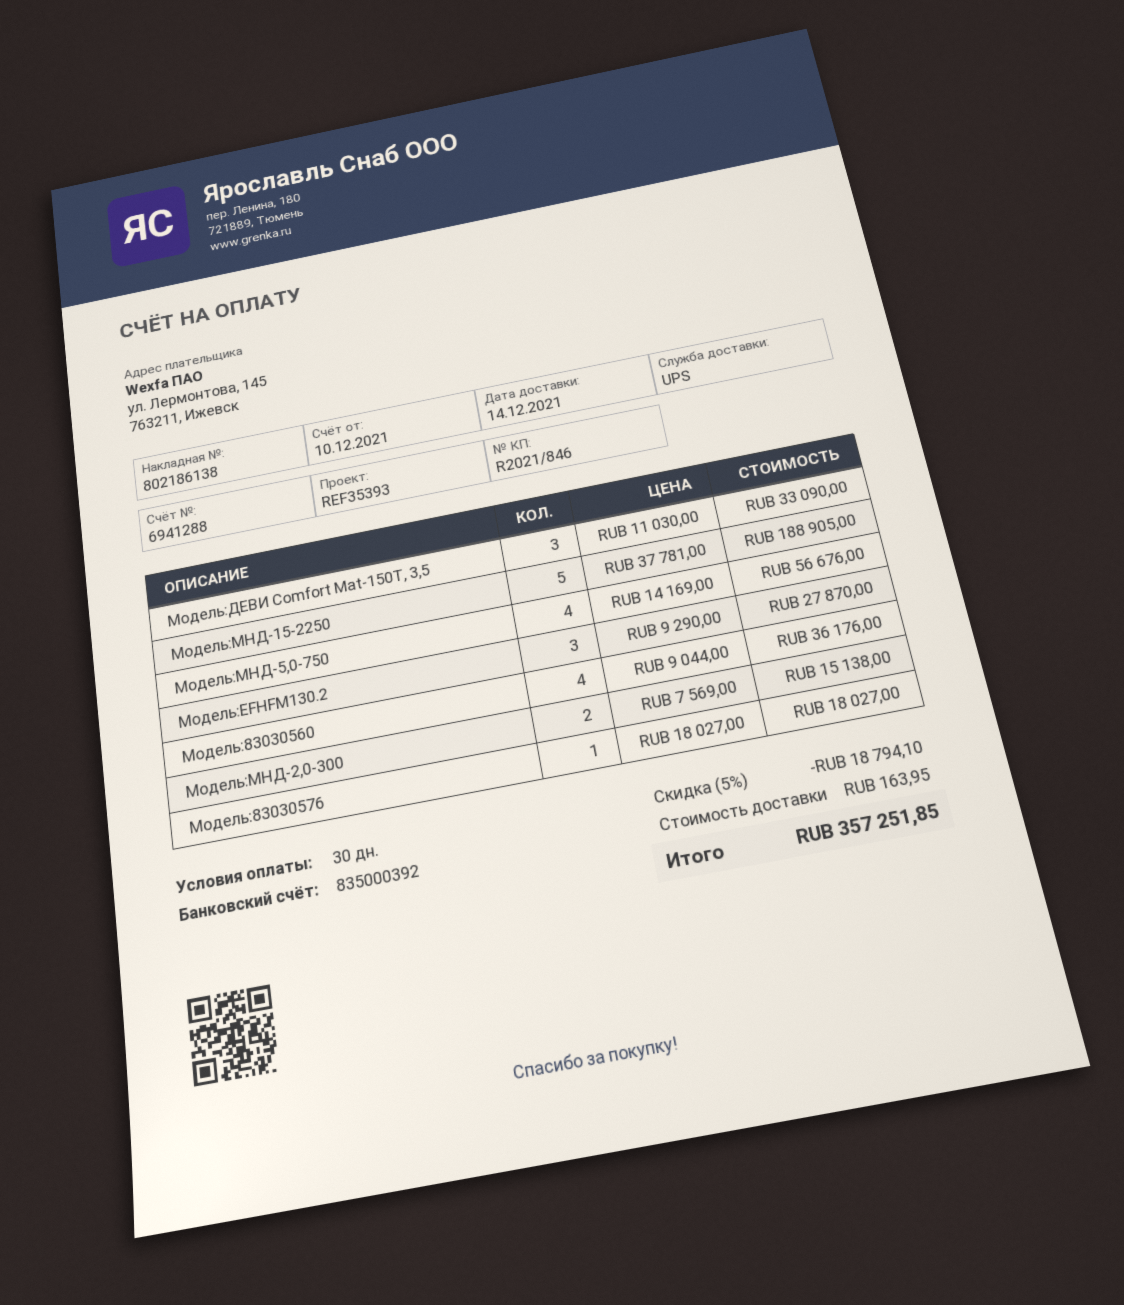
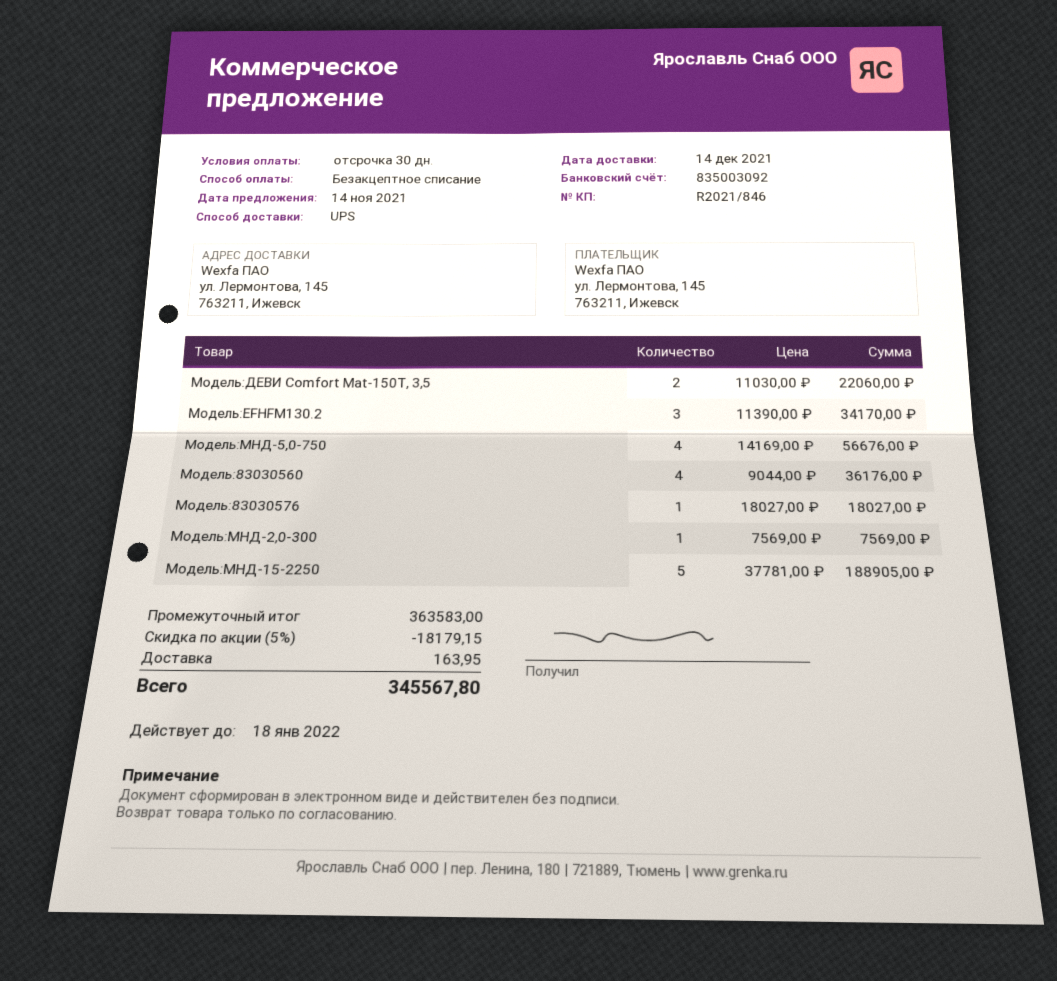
bank account: 835000392 -> 835003092
Модель:ДЕВИ Comfort Mat-150T, 3,5: 3 x 11030.00 = 33090.00 -> 2 x 11030.00 = 22060.00
Модель:EFHFM130.2: 3 x 9290.00 = 27870.00 -> 3 x 11390.00 = 34170.00
Модель:МНД-2,0-300: 2 x 7569.00 = 15138.00 -> 1 x 7569.00 = 7569.00
discount: 5% = 18794.10 -> 5% = 18179.15
total: 357251.85 -> 345567.80

